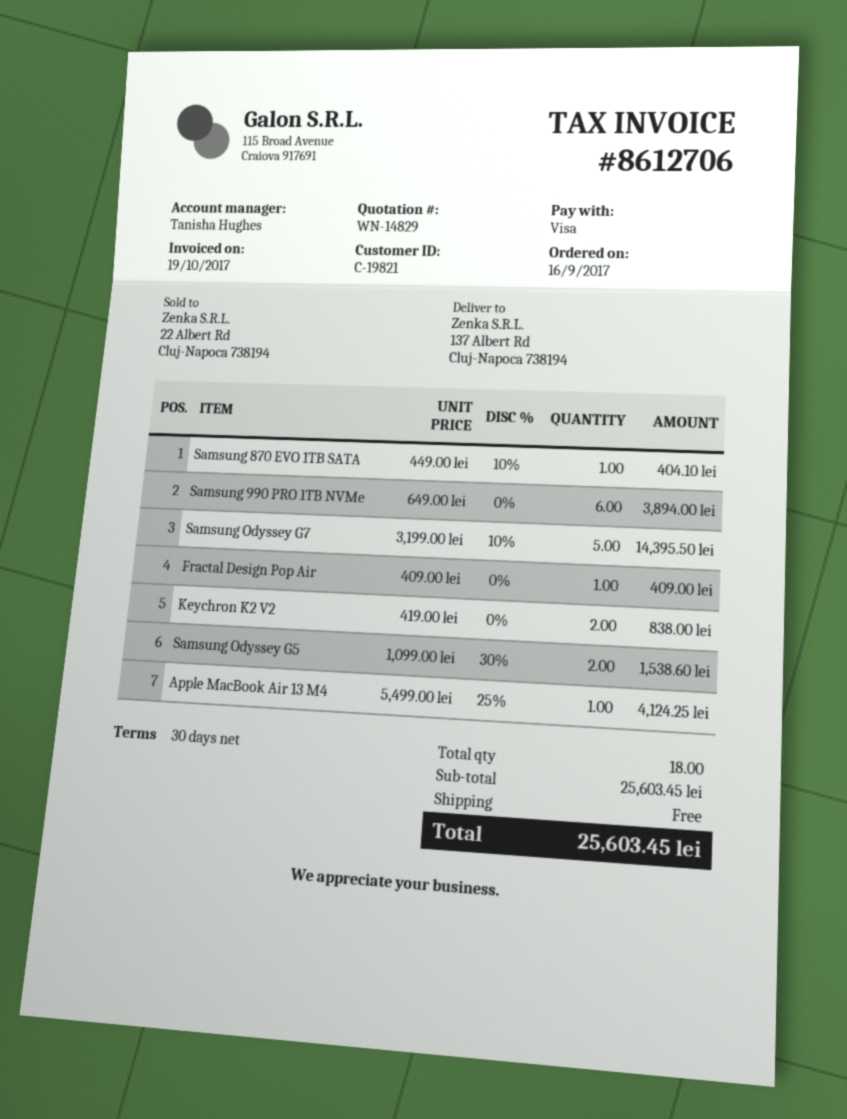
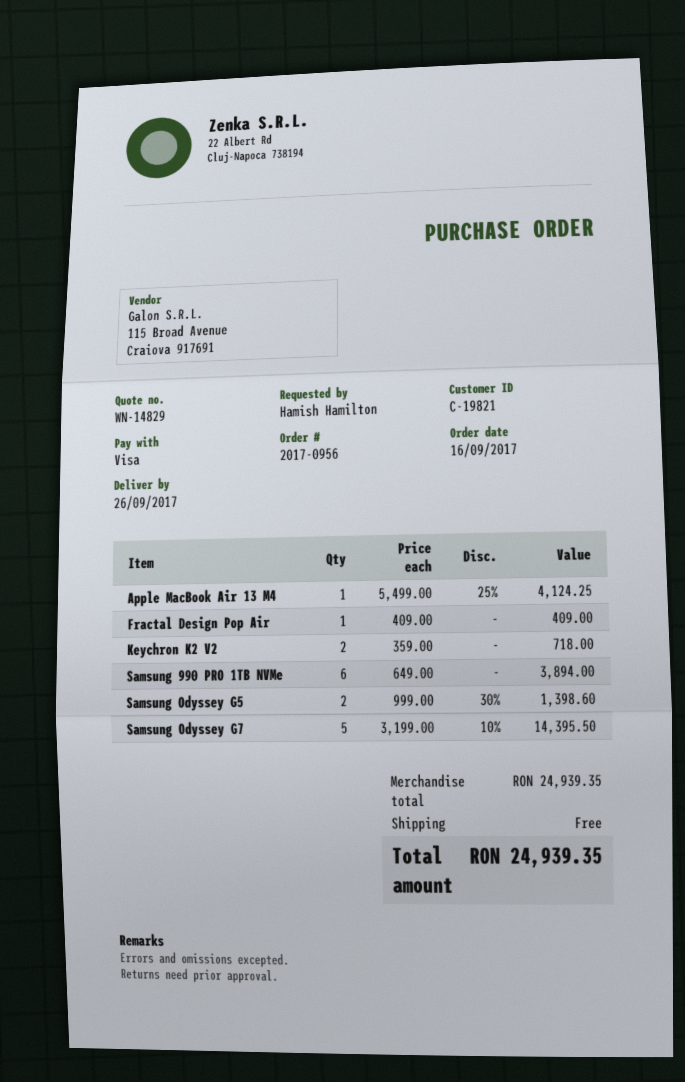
Samsung 870 EVO 1TB SATA: 1 x 449.00 - 10% = 404.10 -> none
Keychron K2 V2: 2 x 419.00 = 838.00 -> 2 x 359.00 = 718.00
Samsung Odyssey G5: 2 x 1099.00 - 30% = 1538.60 -> 2 x 999.00 - 30% = 1398.60
subtotal: 25603.45 -> 24939.35
total: 25603.45 -> 24939.35

